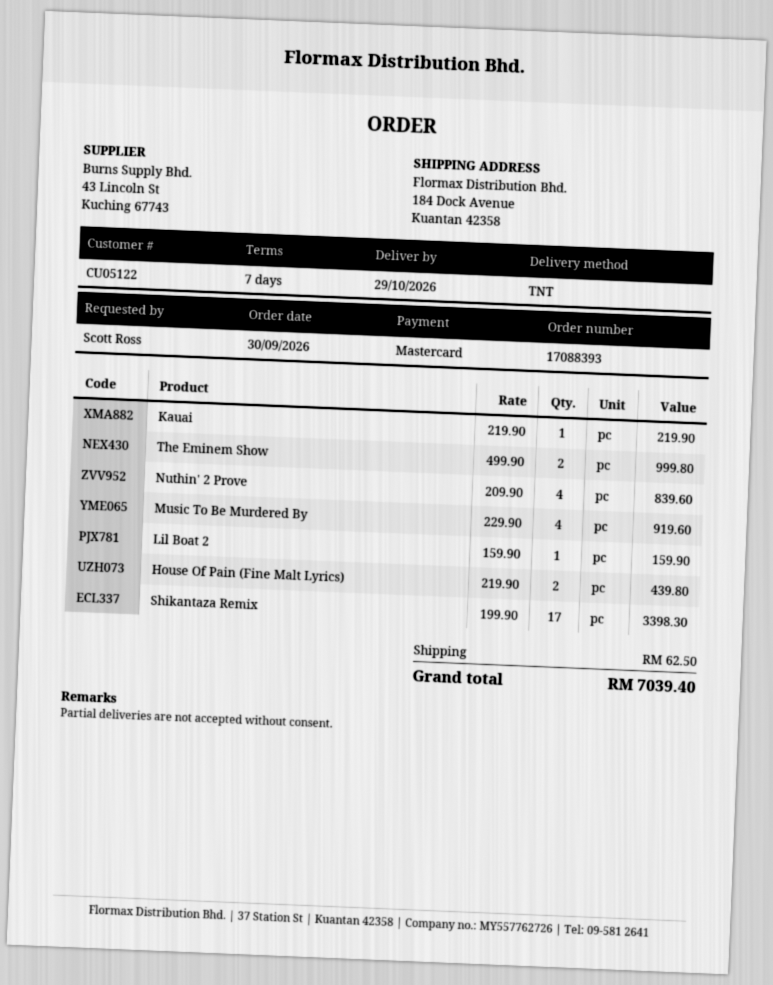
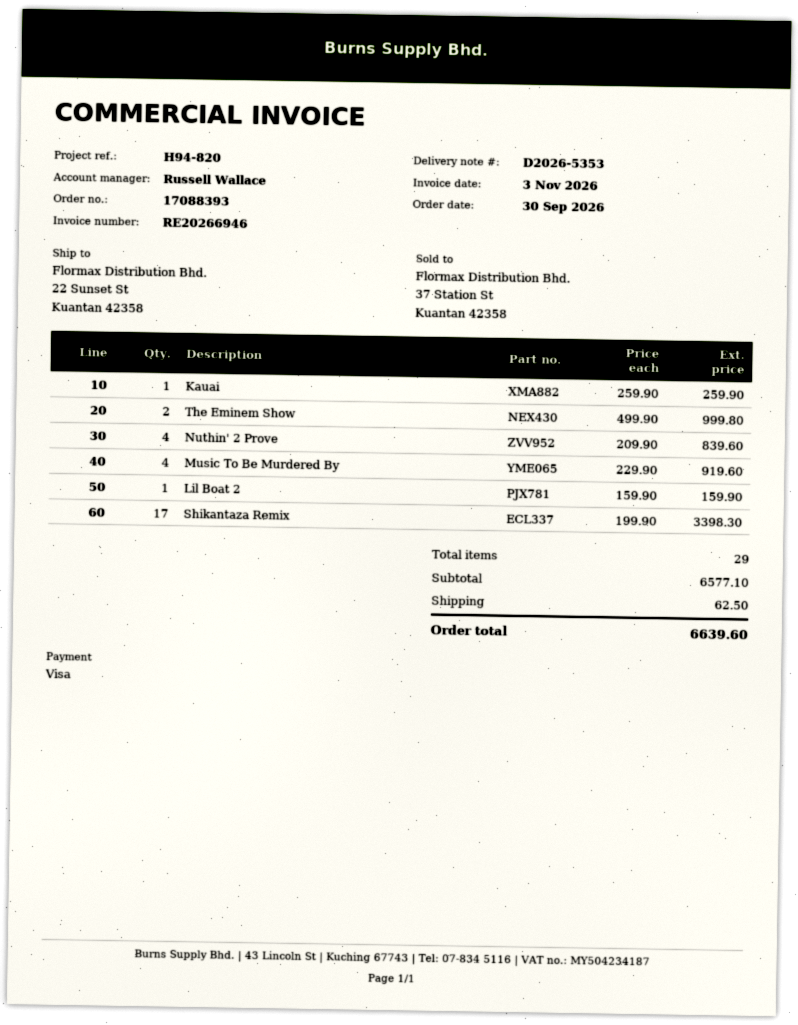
payment method: Mastercard -> Visa
ship to: 184 Dock Avenue, Kuantan 42358 -> 22 Sunset St, Kuantan 42358
Kauai: 1 x 219.90 = 219.90 -> 1 x 259.90 = 259.90
House Of Pain (Fine Malt Lyrics): 2 x 219.90 = 439.80 -> none
total: 7039.40 -> 6639.60

